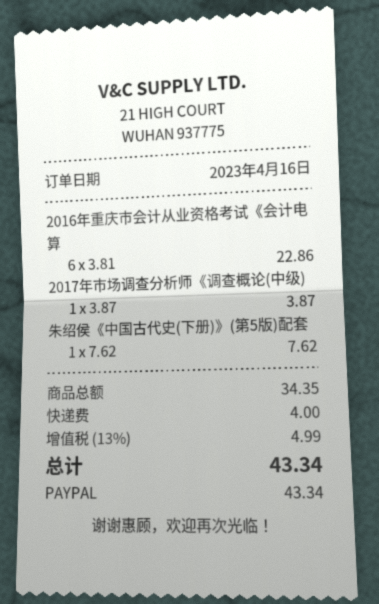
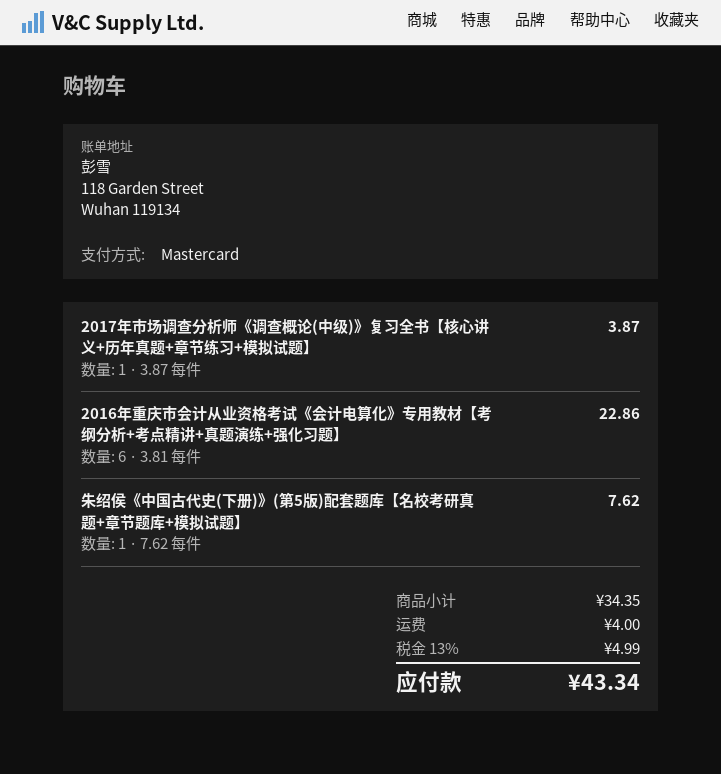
payment method: PayPal -> Mastercard

